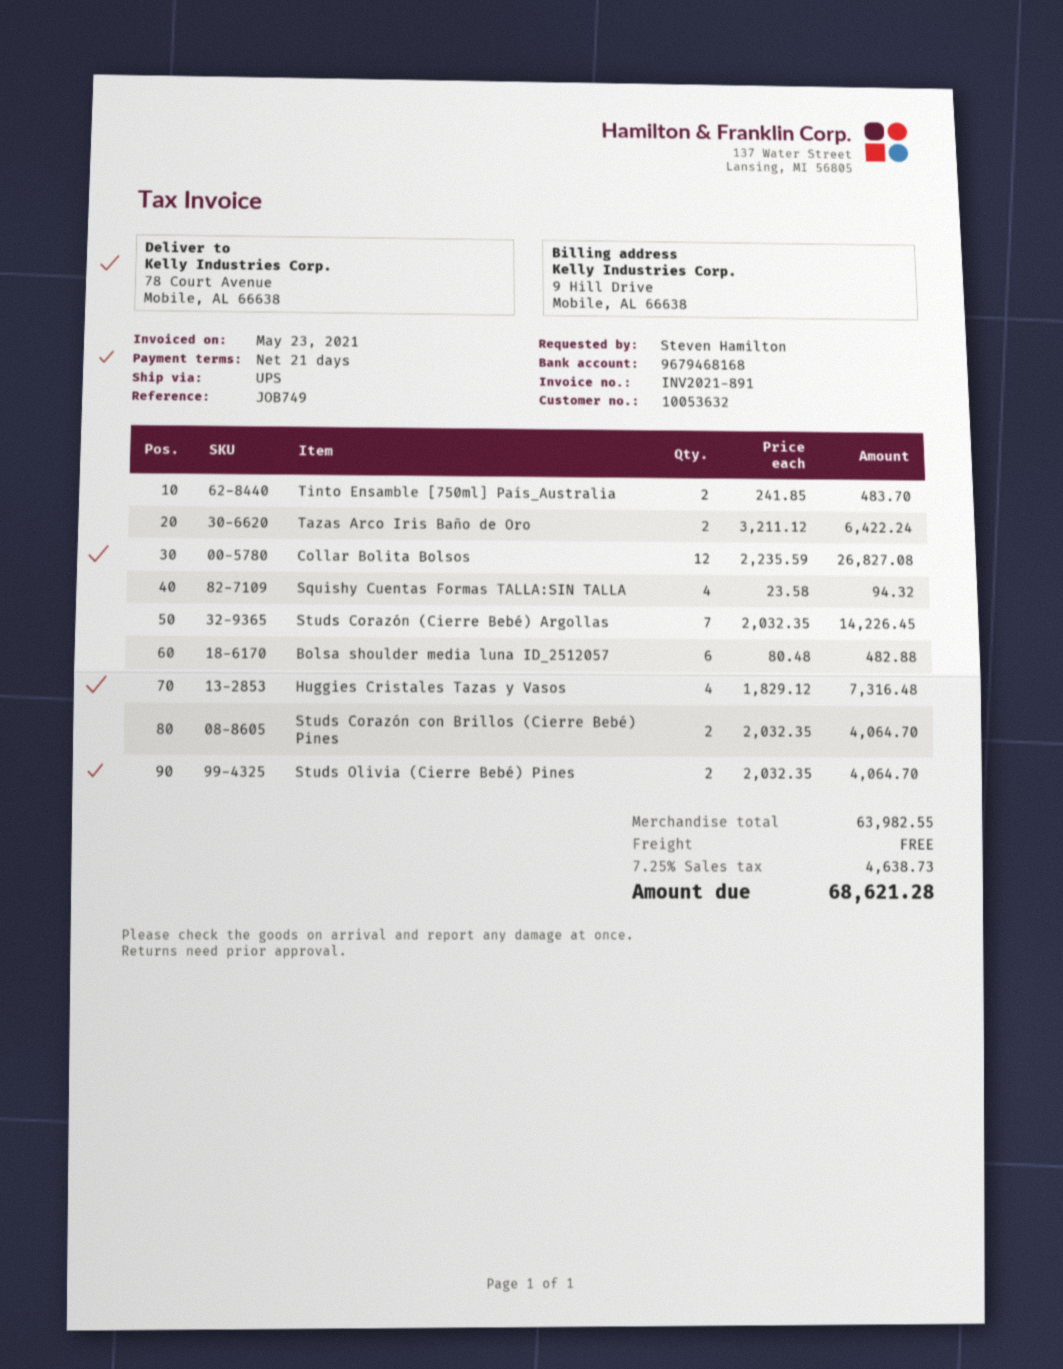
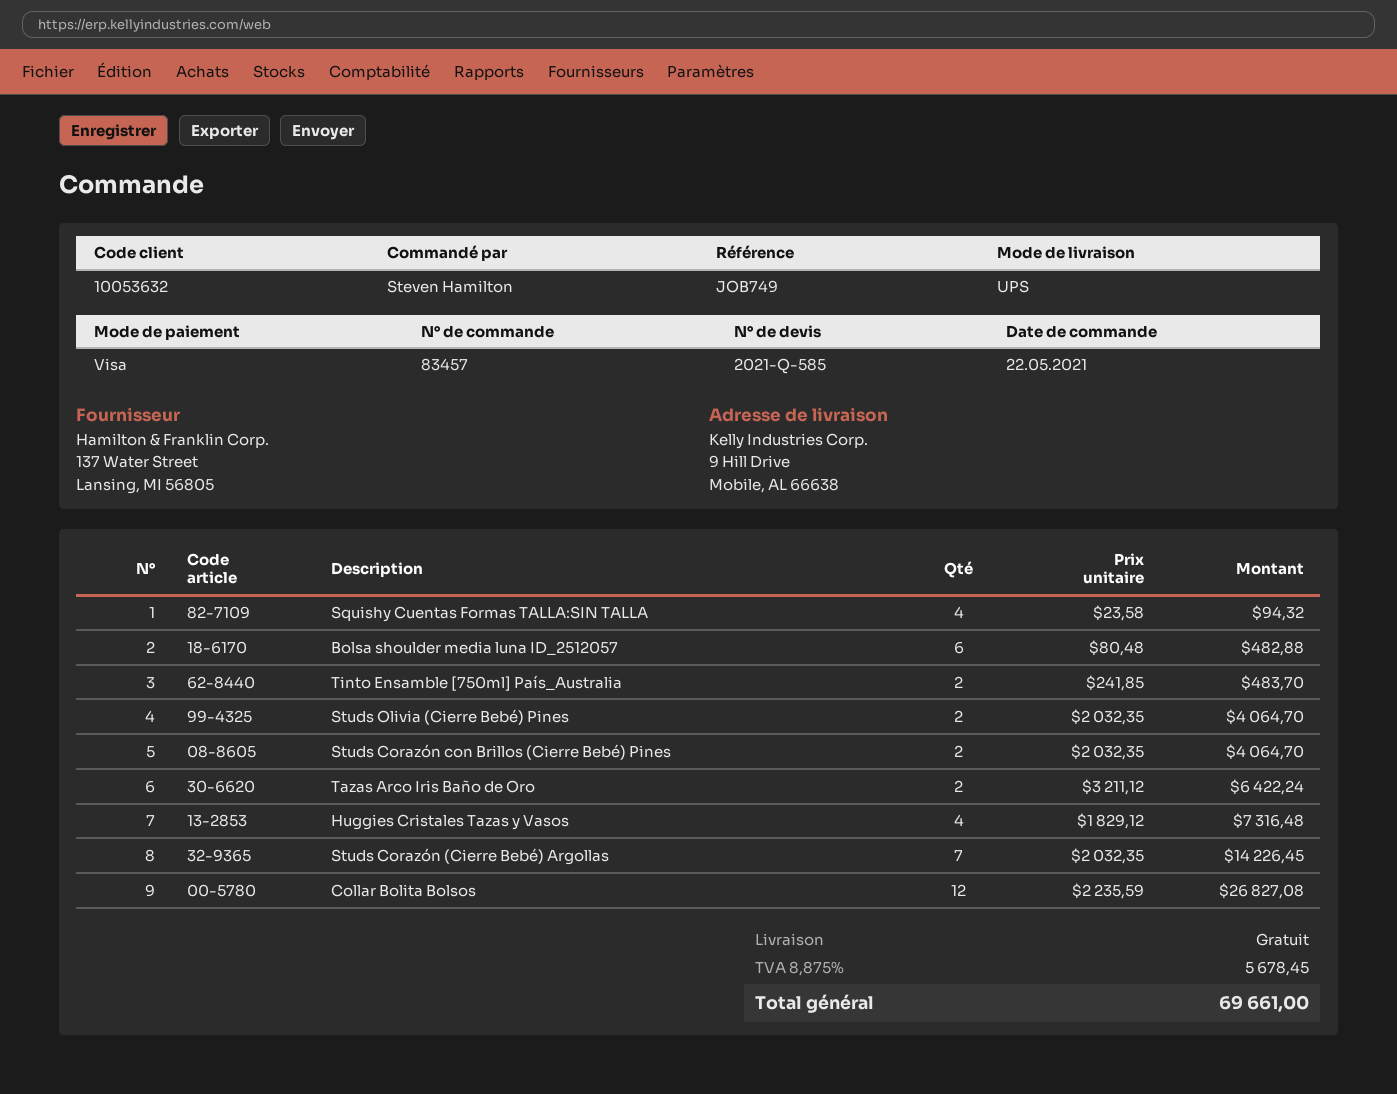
ship to: 78 Court Avenue, Mobile, AL 66638 -> 9 Hill Drive, Mobile, AL 66638
tax: 7.25% = 4638.73 -> 8.875% = 5678.45
total: 68621.28 -> 69661.00

